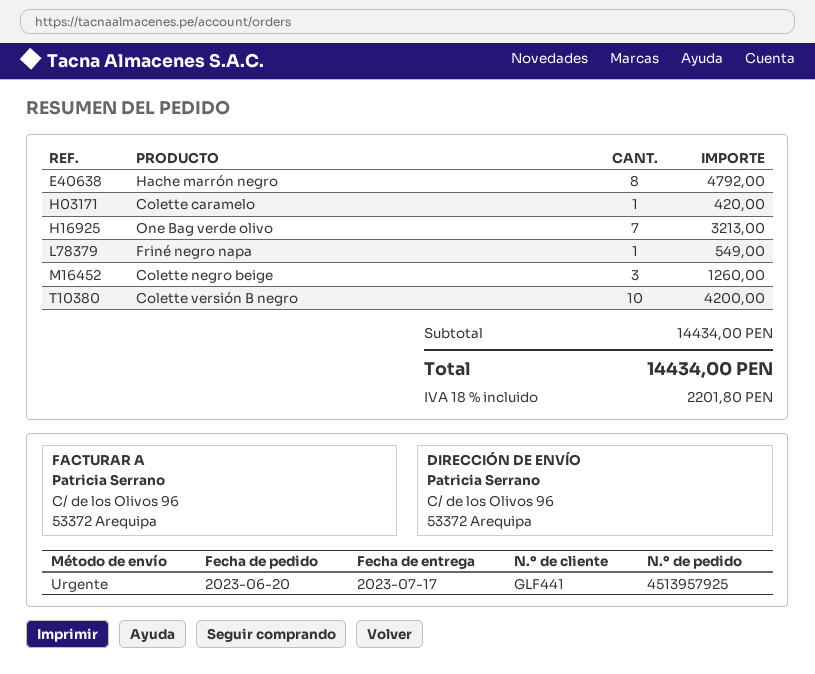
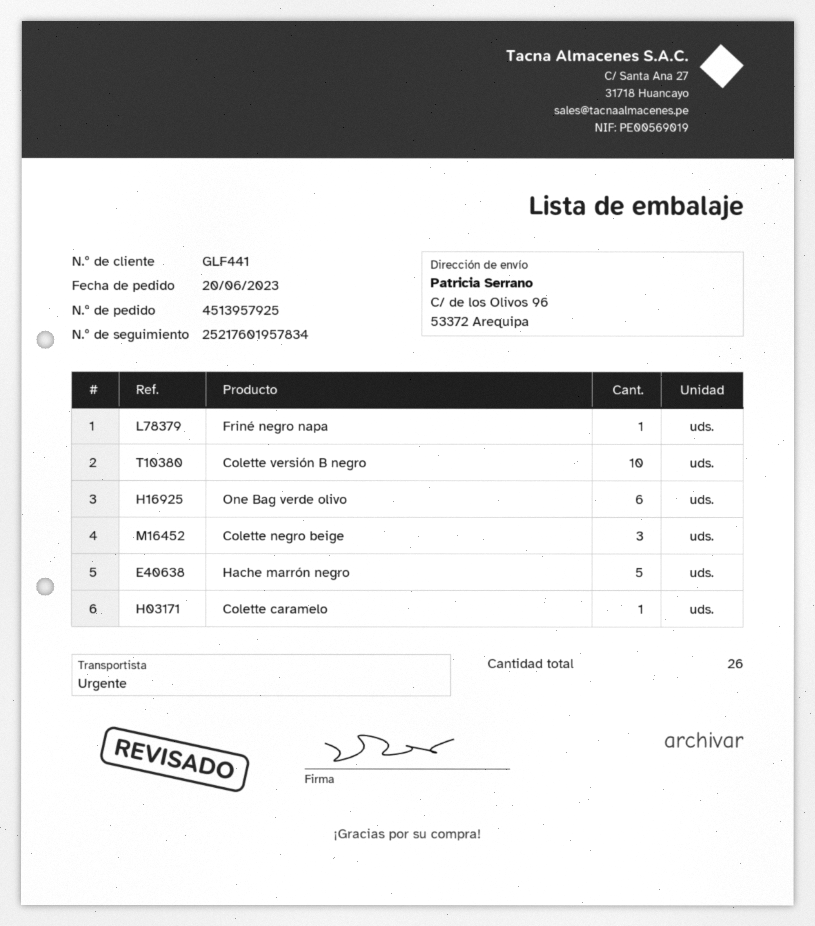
Hache marrón negro: 8 -> 5
One Bag verde olivo: 7 -> 6

